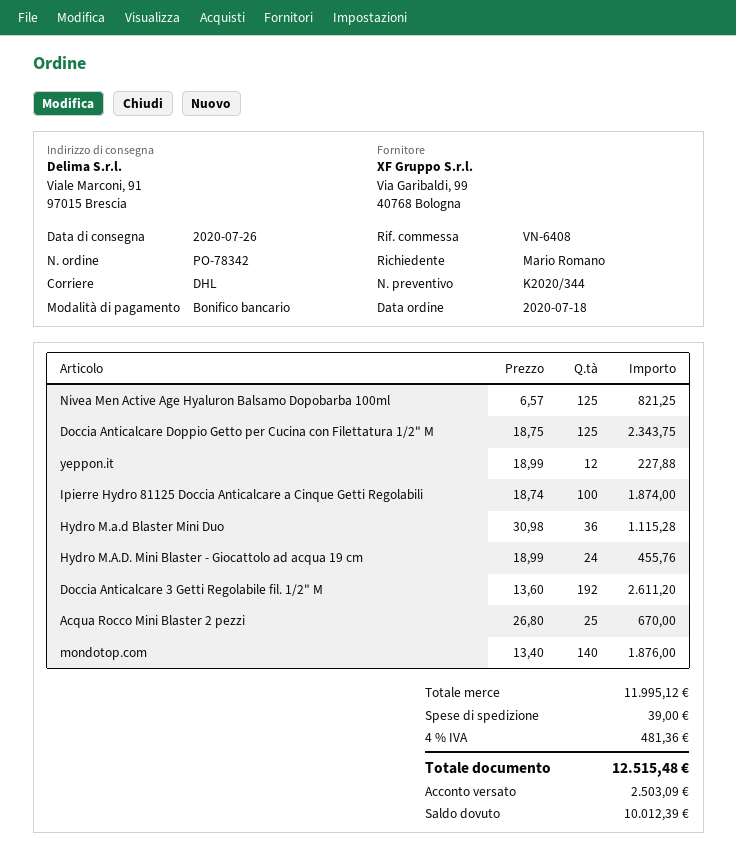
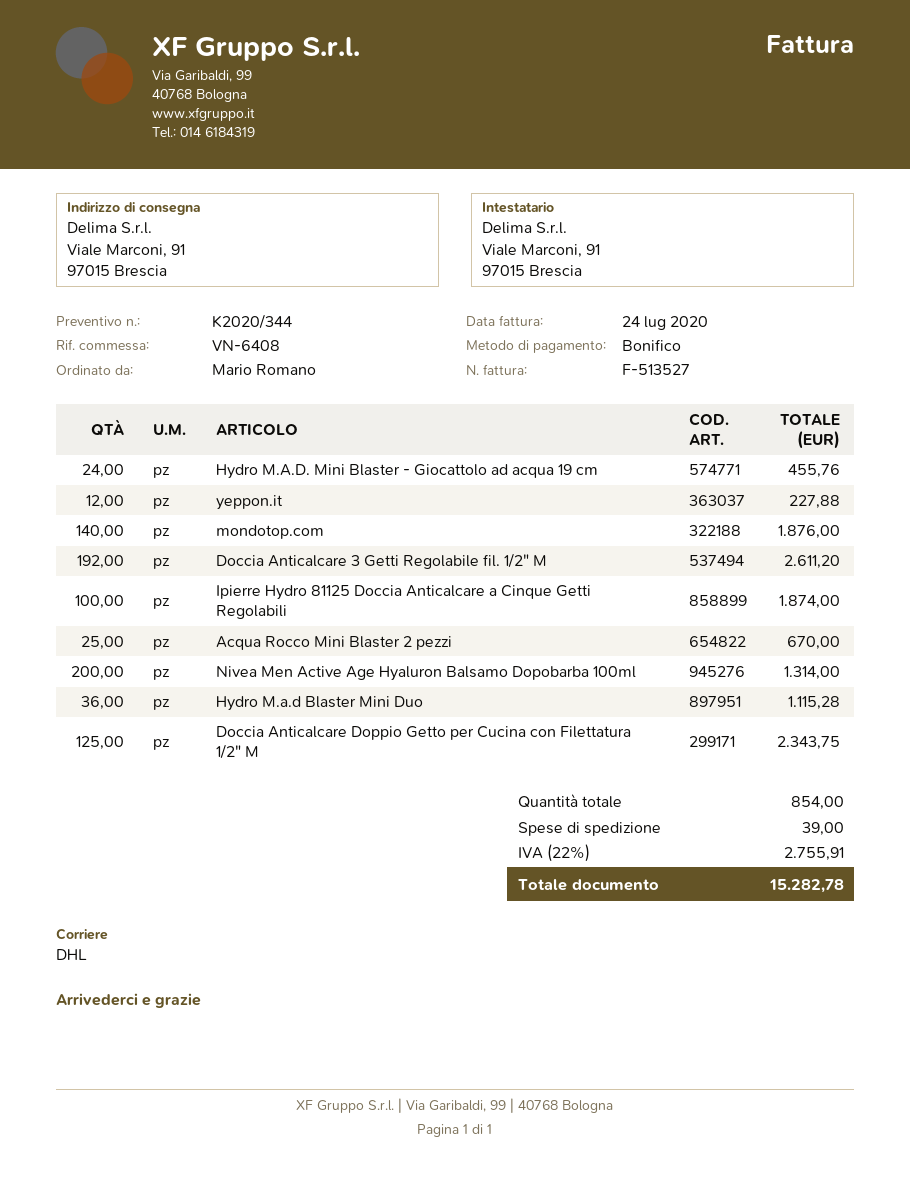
Nivea Men Active Age Hyaluron Balsamo Dopobarba 100ml: 125 for 821.25 -> 200 for 1314.00
tax: 4% = 481.36 -> 22% = 2755.91
total: 12515.48 -> 15282.78

